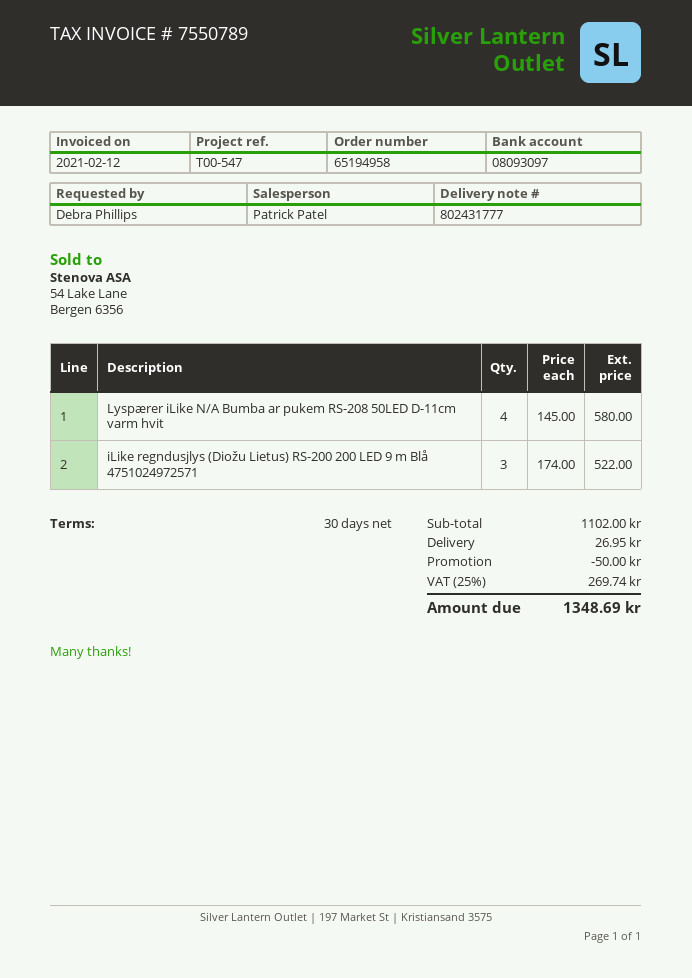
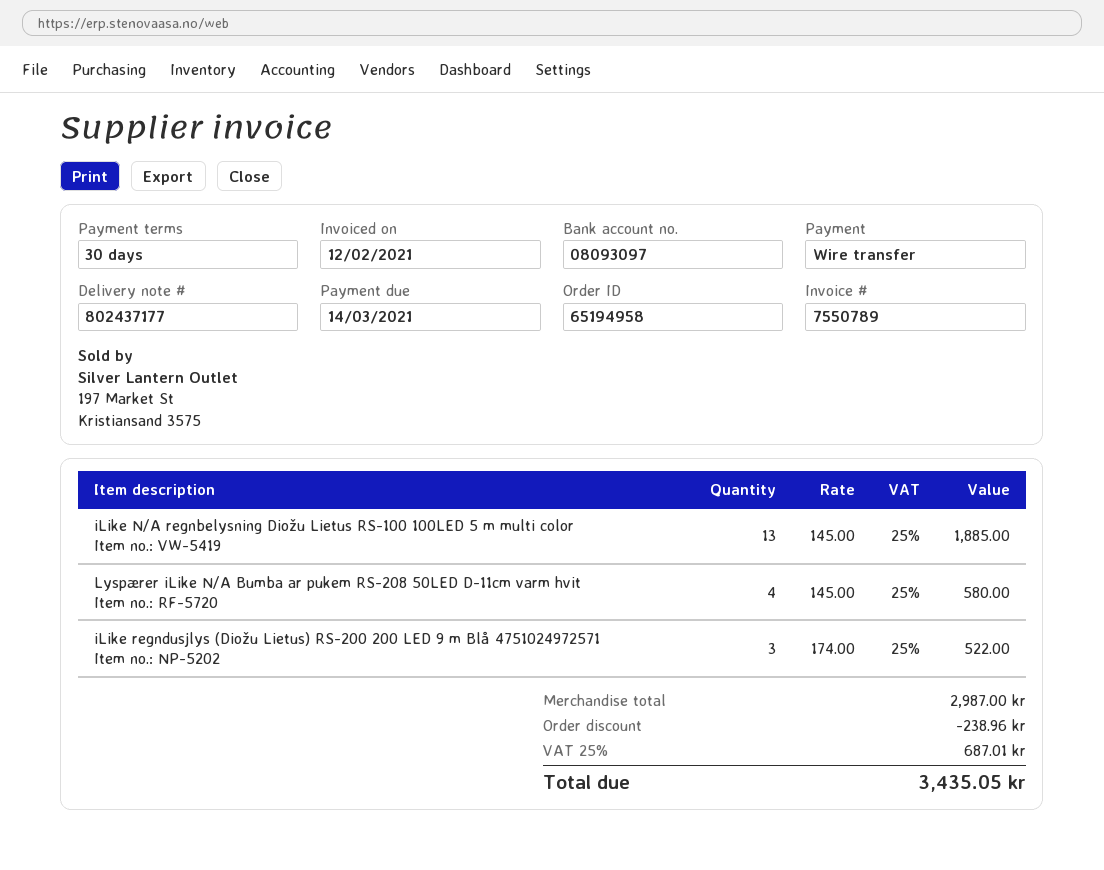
delivery note number: 802431777 -> 802437177
iLike N/A regnbelysning Diožu Lietus RS-100 100LED 5 m multi color: none -> 13 x 145.00 = 1885.00
subtotal: 1102.00 -> 2987.00
discount: 50.00 -> 238.96
shipping: 26.95 -> none
tax: 25% = 269.74 -> 25% = 687.01
total: 1348.69 -> 3435.05

